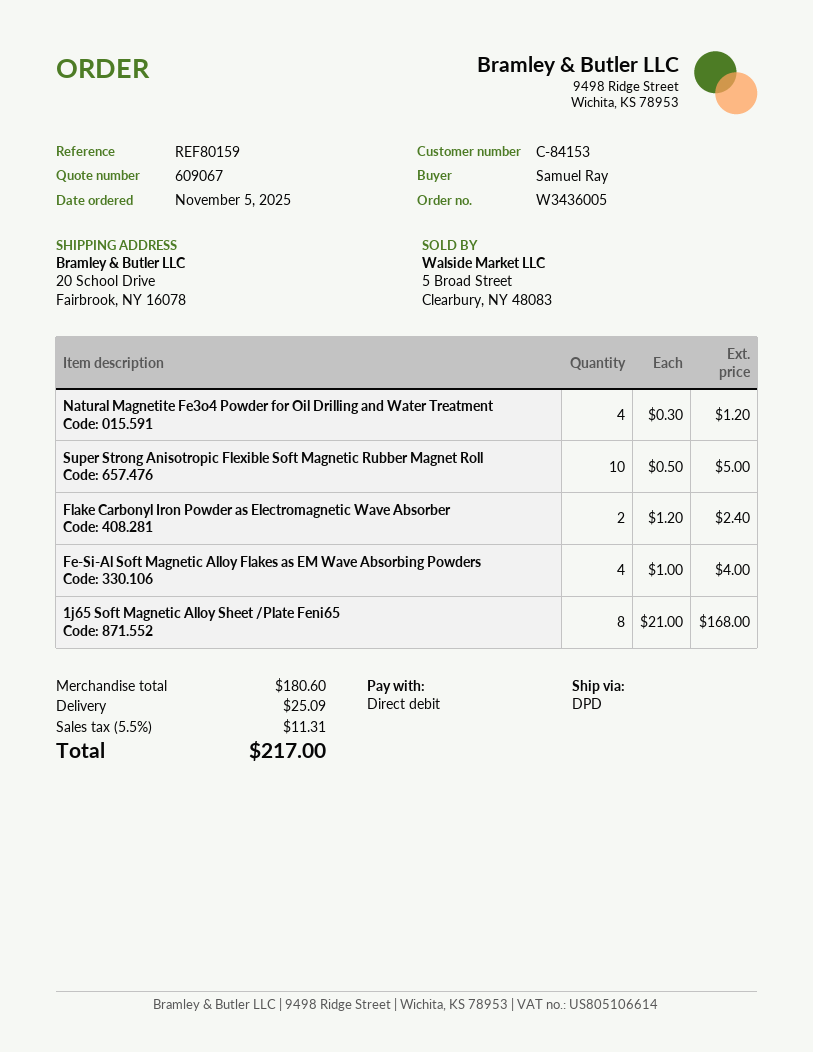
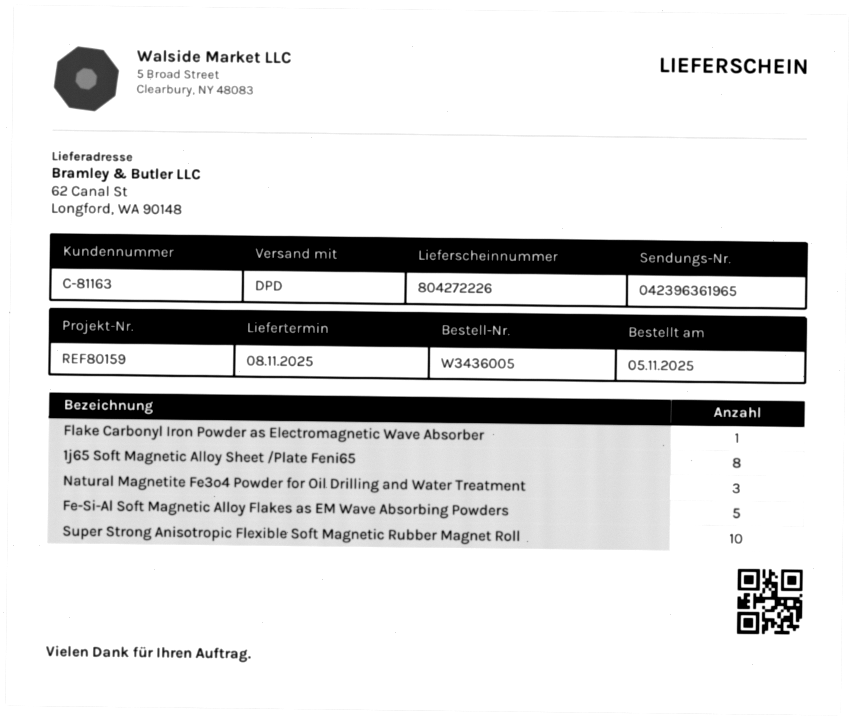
customer number: C-84153 -> C-81163
ship to: 20 School Drive, Fairbrook, NY 16078 -> 62 Canal St, Longford, WA 90148
Natural Magnetite Fe3o4 Powder for Oil Drilling and Water Treatment: 4 -> 3
Flake Carbonyl Iron Powder as Electromagnetic Wave Absorber: 2 -> 1
Fe-Si-Al Soft Magnetic Alloy Flakes as EM Wave Absorbing Powders: 4 -> 5

